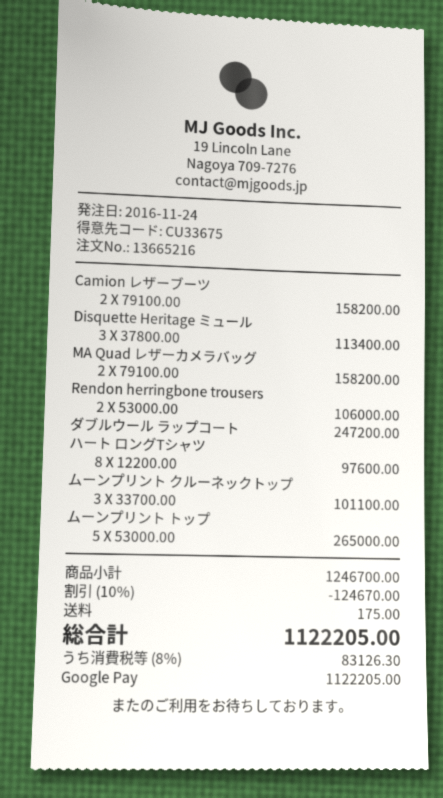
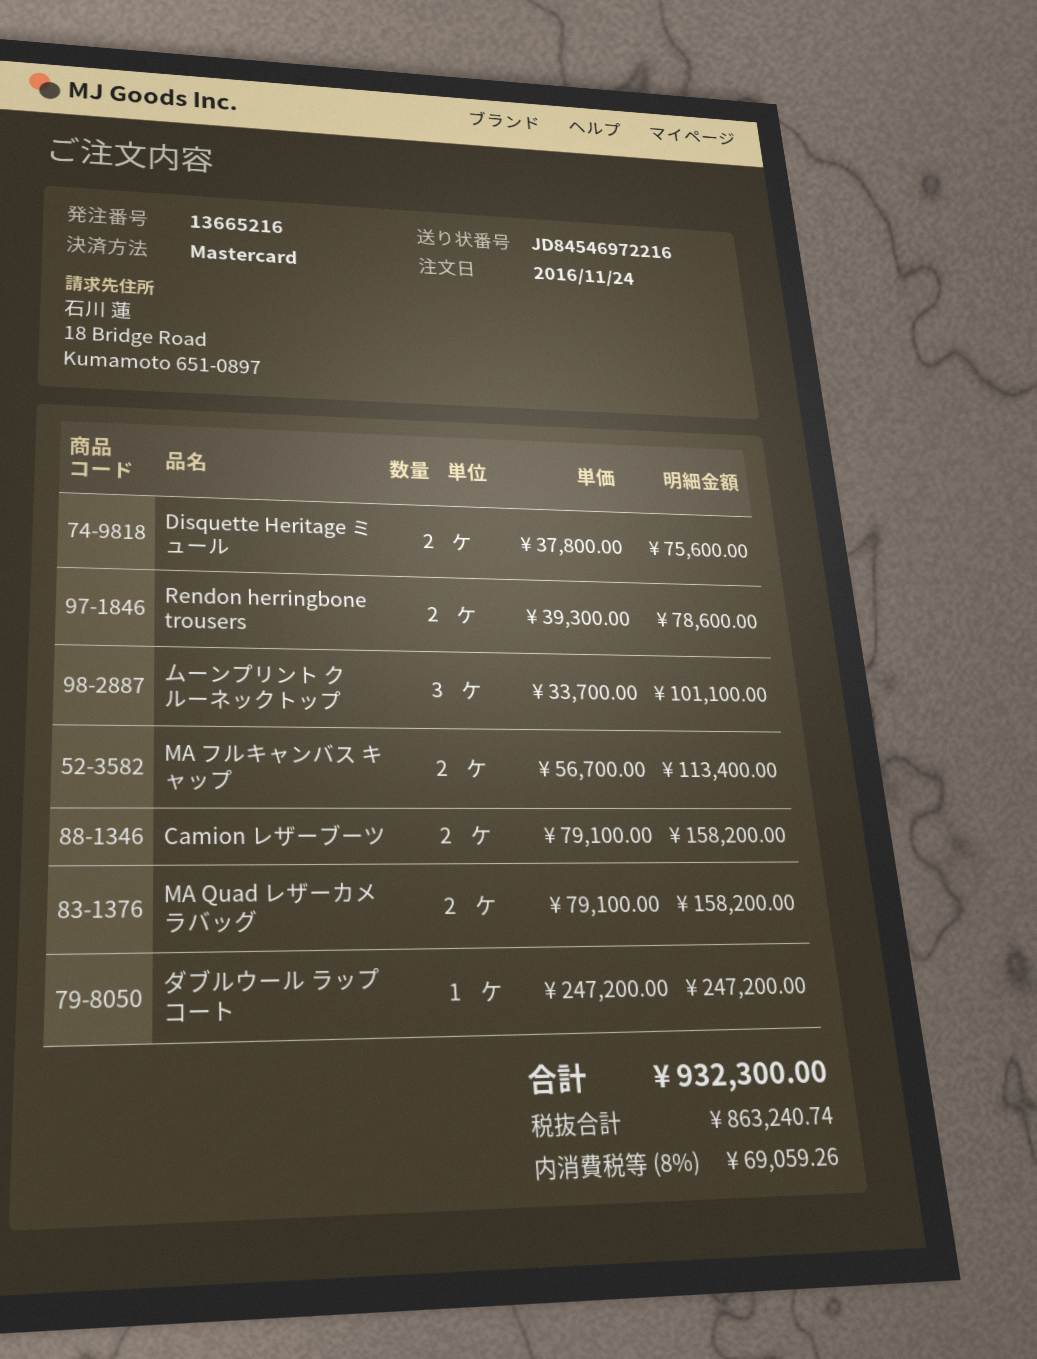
payment method: Google Pay -> Mastercard
Disquette Heritage ミュール: 3 x 37800.00 = 113400.00 -> 2 x 37800.00 = 75600.00
Rendon herringbone trousers: 2 x 53000.00 = 106000.00 -> 2 x 39300.00 = 78600.00
ハート ロングTシャツ: 8 x 12200.00 = 97600.00 -> none
ムーンプリント トップ: 5 x 53000.00 = 265000.00 -> none
MA フルキャンバス キャップ: none -> 2 x 56700.00 = 113400.00
discount: 10% = 124670.00 -> none
shipping: 175.00 -> none
tax: 8% = 83126.30 -> 8% = 69059.26
total: 1122205.00 -> 932300.00

